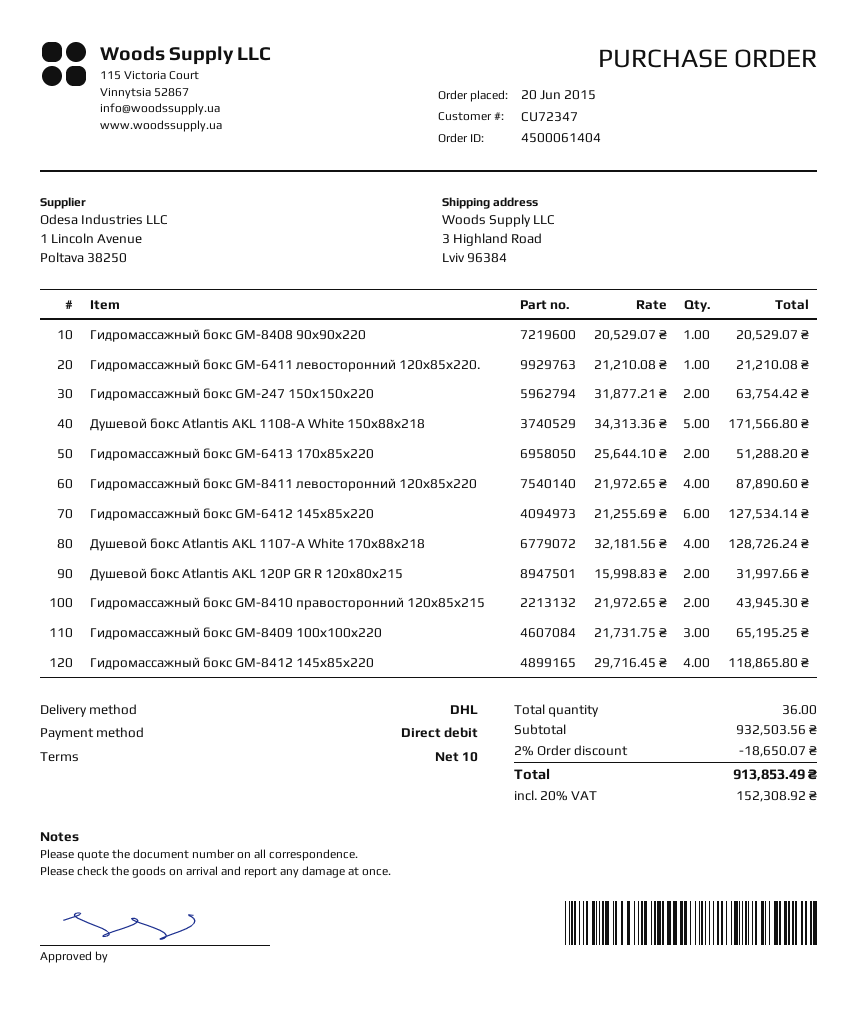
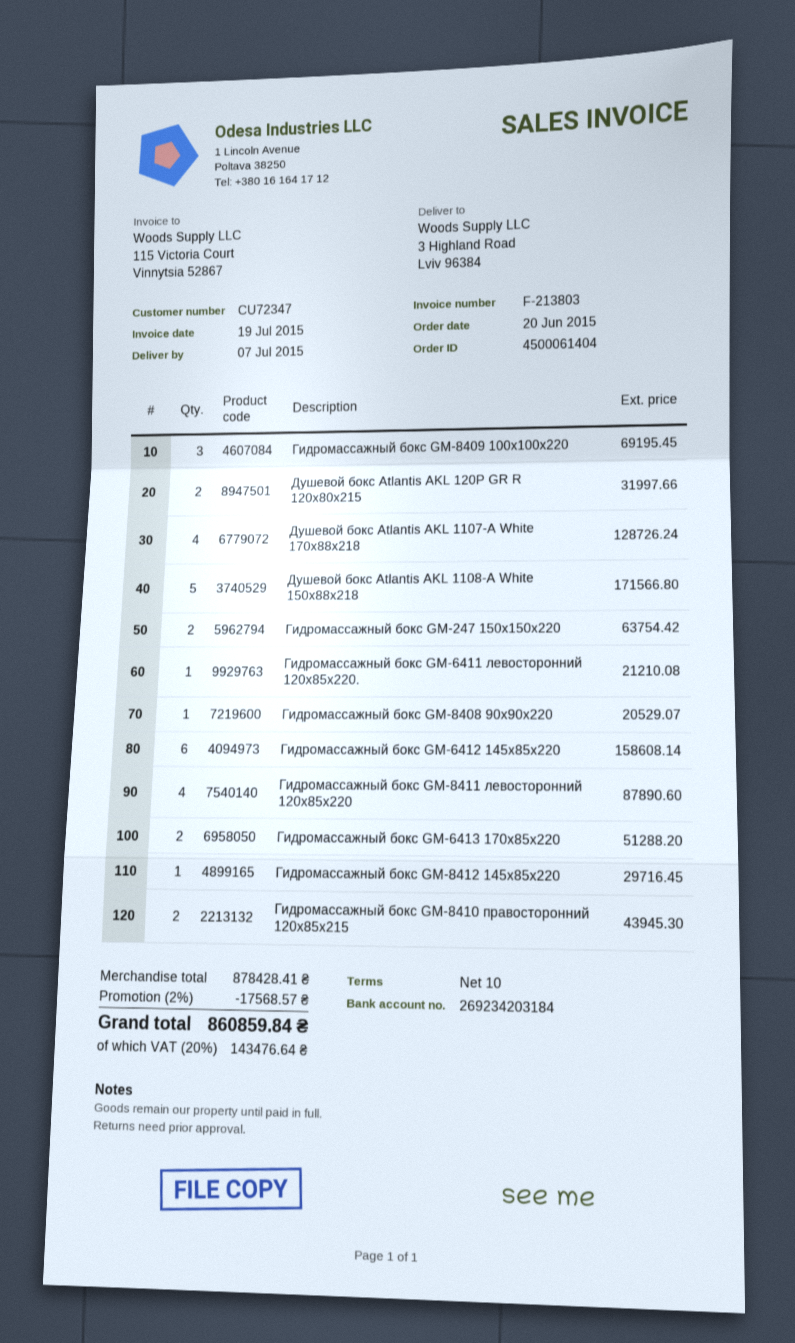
Гидромассажный бокс GM-6412 145х85х220: 6 for 127534.14 -> 6 for 158608.14
Гидромассажный бокс GM-8409 100х100х220: 3 for 65195.25 -> 3 for 69195.45
Гидромассажный бокс GM-8412 145х85х220: 4 for 118865.80 -> 1 for 29716.45
subtotal: 932503.56 -> 878428.41
discount: 2% = 18650.07 -> 2% = 17568.57
tax: 20% = 152308.92 -> 20% = 143476.64
total: 913853.49 -> 860859.84

